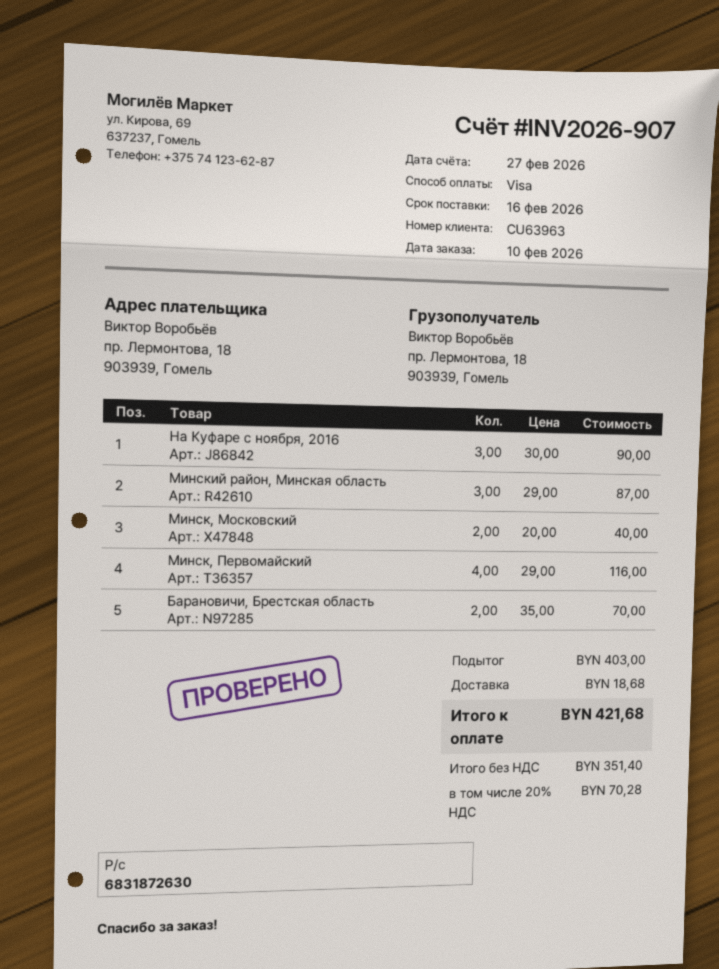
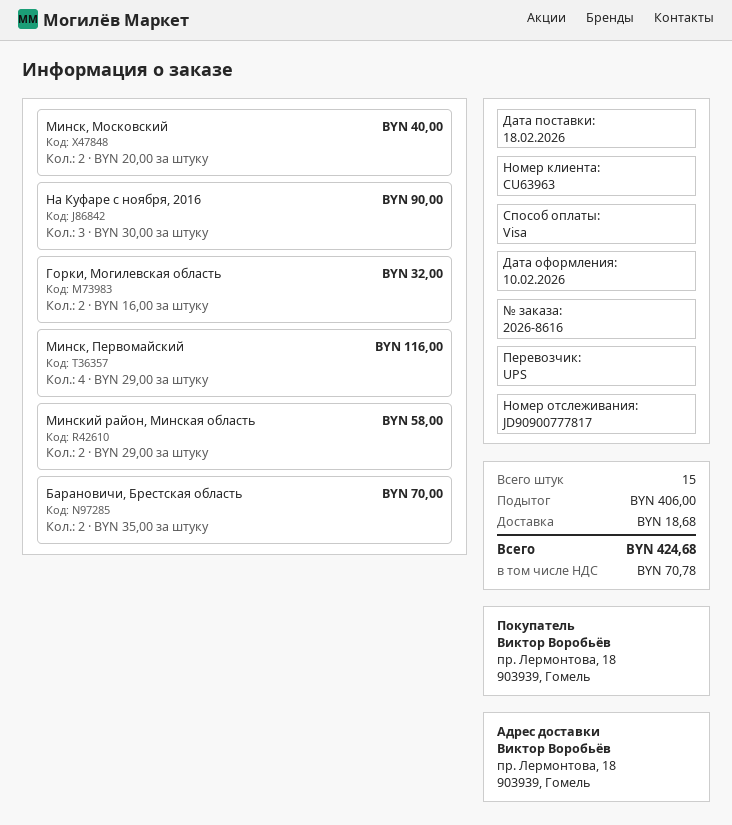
delivery date: 2026-02-16 -> 2026-02-18
Минский район, Минская область: 3 x 29.00 = 87.00 -> 2 x 29.00 = 58.00
Горки, Могилевская область: none -> 2 x 16.00 = 32.00
subtotal: 403.00 -> 406.00
tax: 70.28 -> 70.78
total: 421.68 -> 424.68

